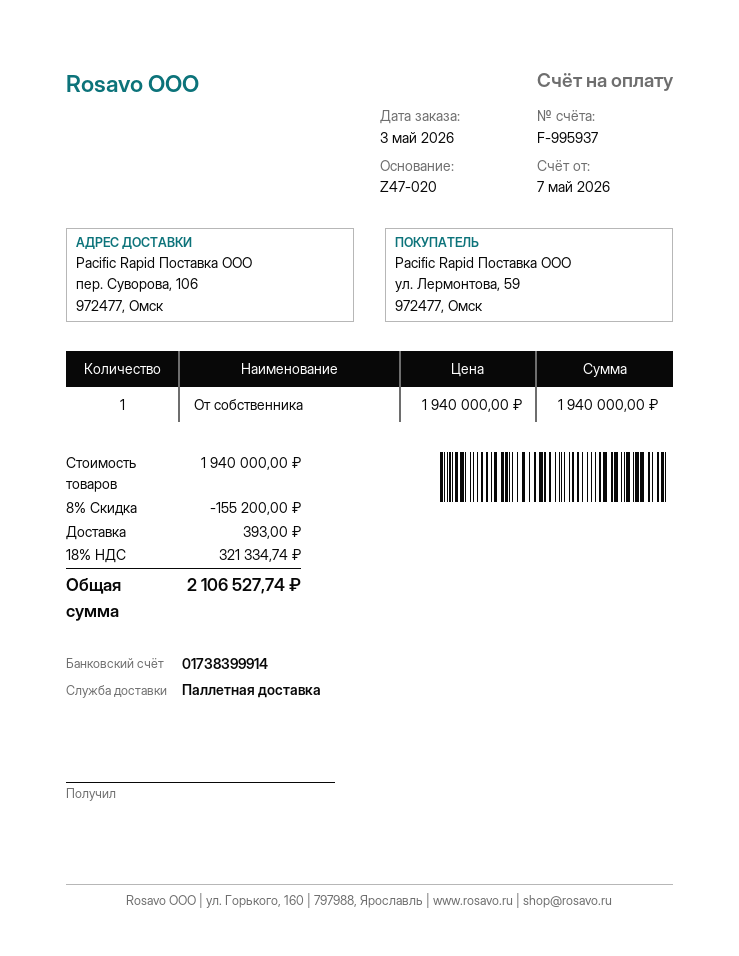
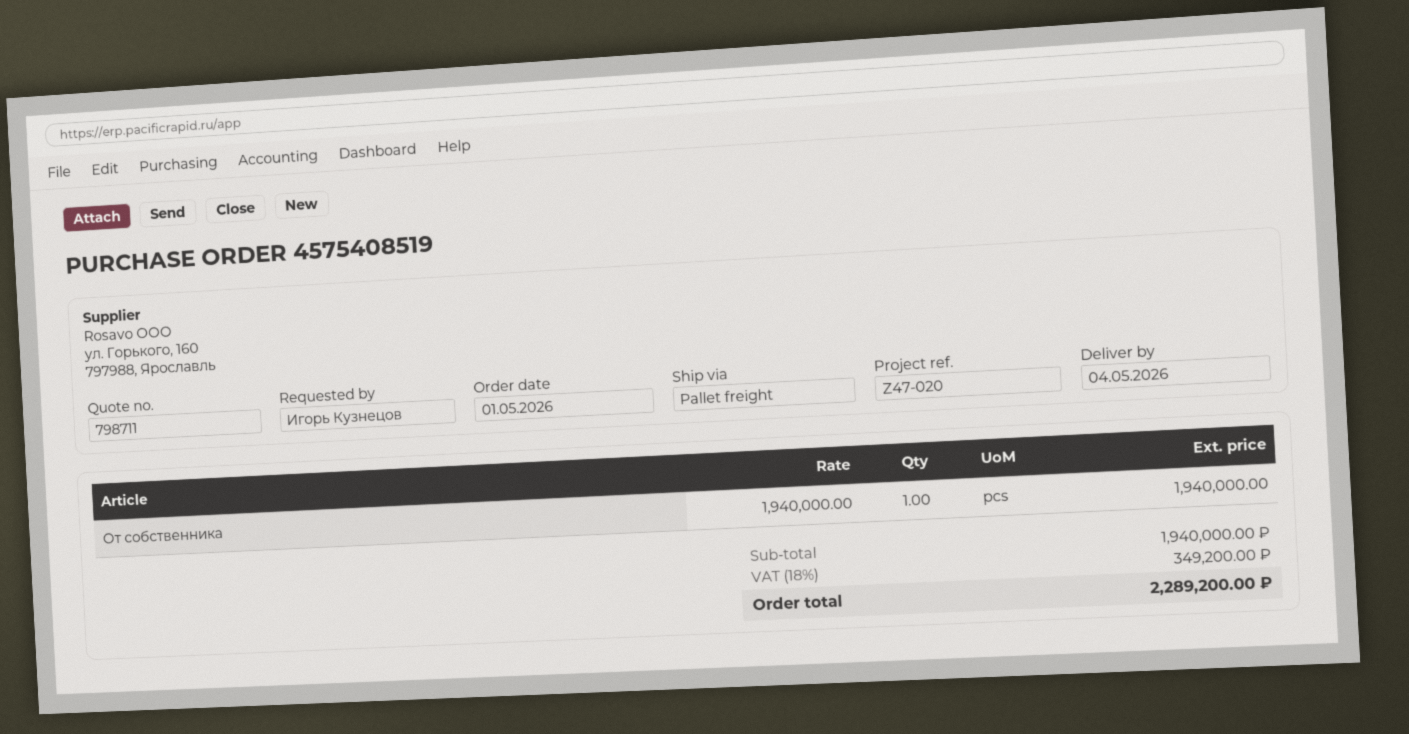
order date: 2026-05-03 -> 2026-05-01
discount: 8% = 155200.00 -> none
shipping: 393.00 -> none
tax: 18% = 321334.74 -> 18% = 349200.00
total: 2106527.74 -> 2289200.00

